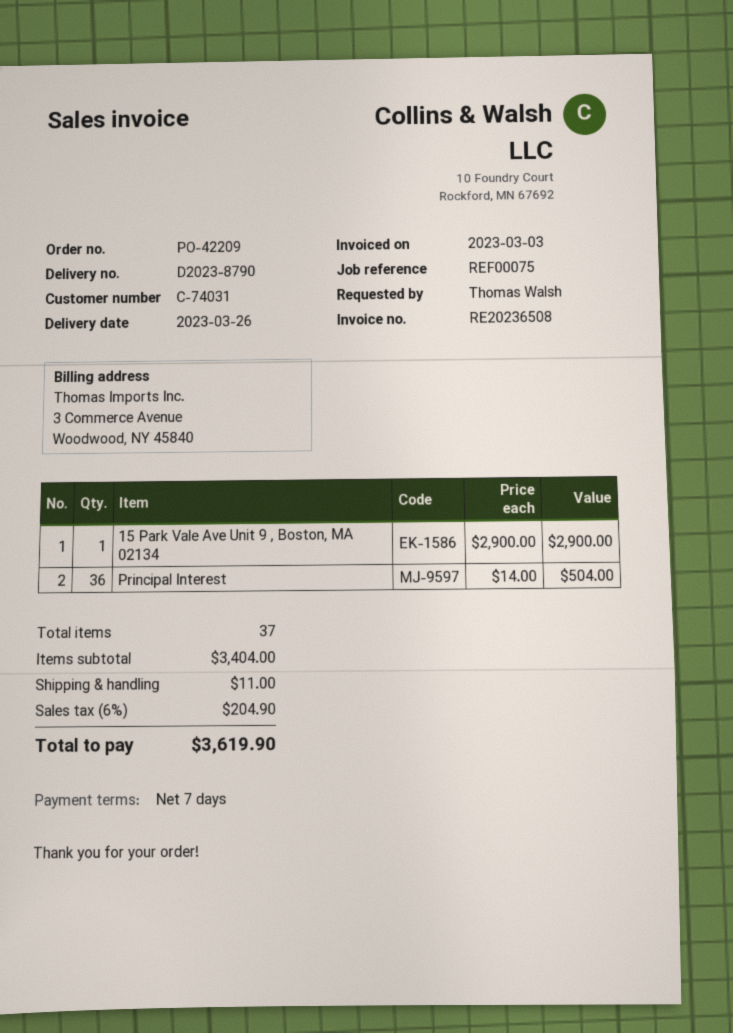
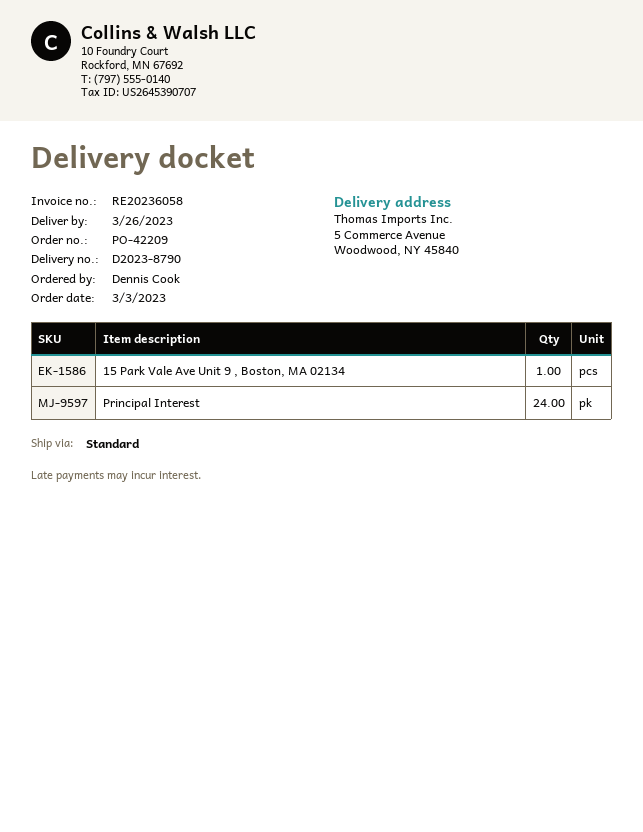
invoice number: RE20236508 -> RE20236058
ordered by: Thomas Walsh -> Dennis Cook
Principal Interest: 36 -> 24

